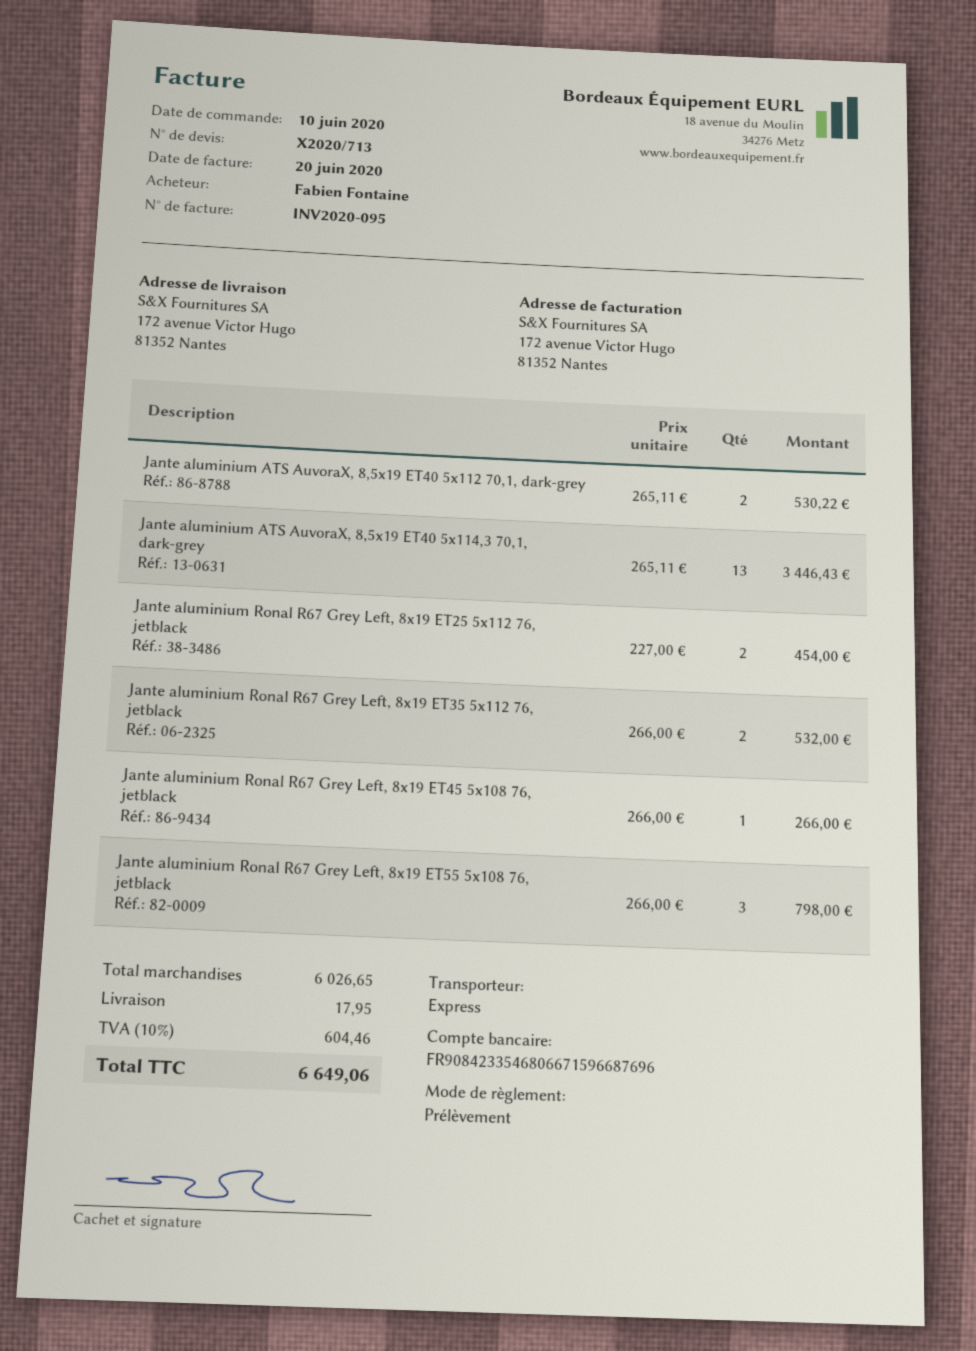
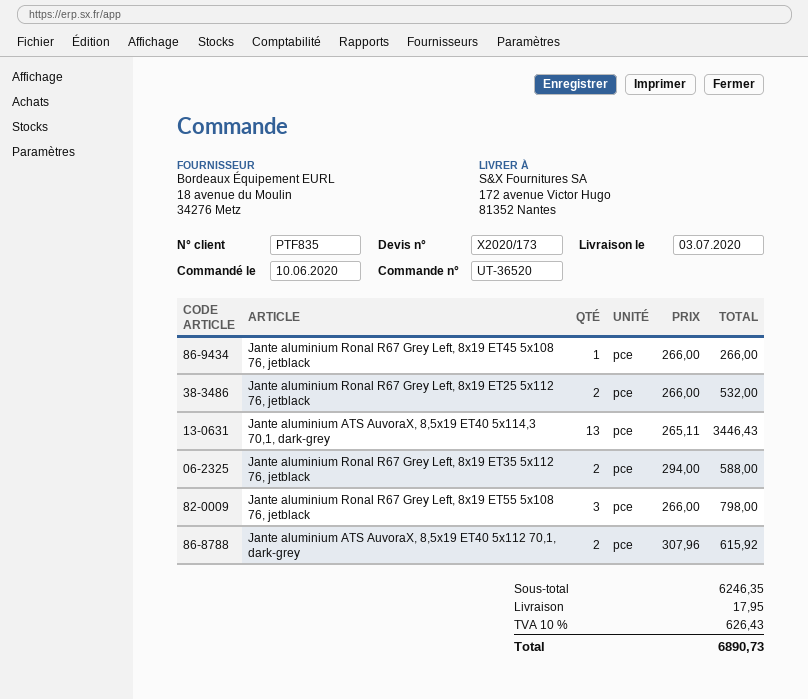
quote number: X2020/713 -> X2020/173
Jante aluminium ATS AuvoraX, 8,5x19 ET40 5x112 70,1, dark-grey: 2 x 265.11 = 530.22 -> 2 x 307.96 = 615.92
Jante aluminium Ronal R67 Grey Left, 8x19 ET25 5x112 76, jetblack: 2 x 227.00 = 454.00 -> 2 x 266.00 = 532.00
Jante aluminium Ronal R67 Grey Left, 8x19 ET35 5x112 76, jetblack: 2 x 266.00 = 532.00 -> 2 x 294.00 = 588.00
subtotal: 6026.65 -> 6246.35
tax: 10% = 604.46 -> 10% = 626.43
total: 6649.06 -> 6890.73

